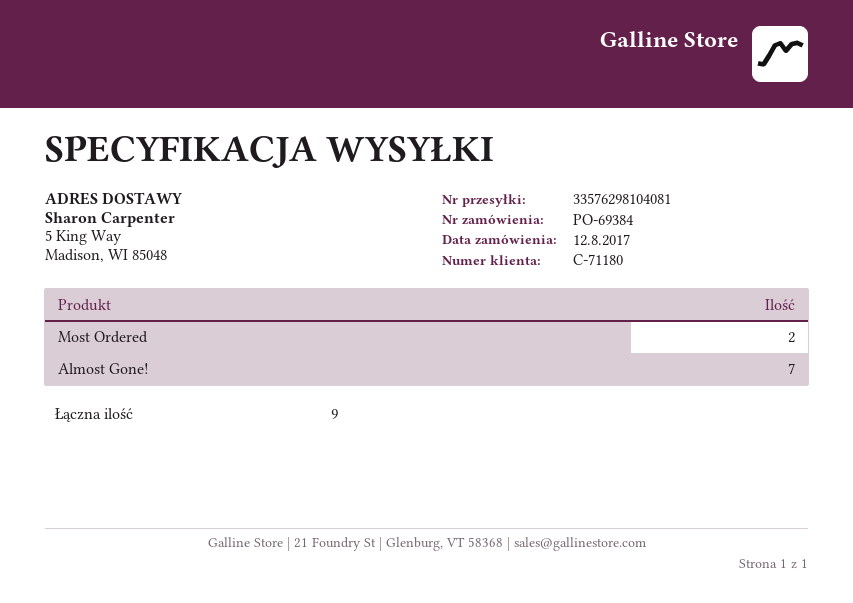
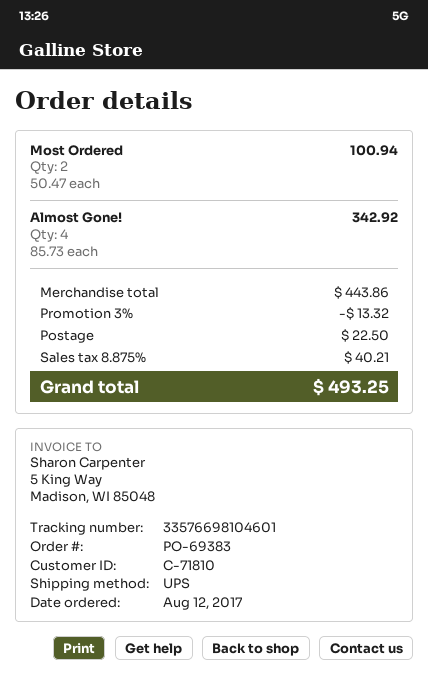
order number: PO-69384 -> PO-69383
customer number: C-71180 -> C-71810
tracking number: 33576298104081 -> 33576698104601
Almost Gone!: 7 -> 4

